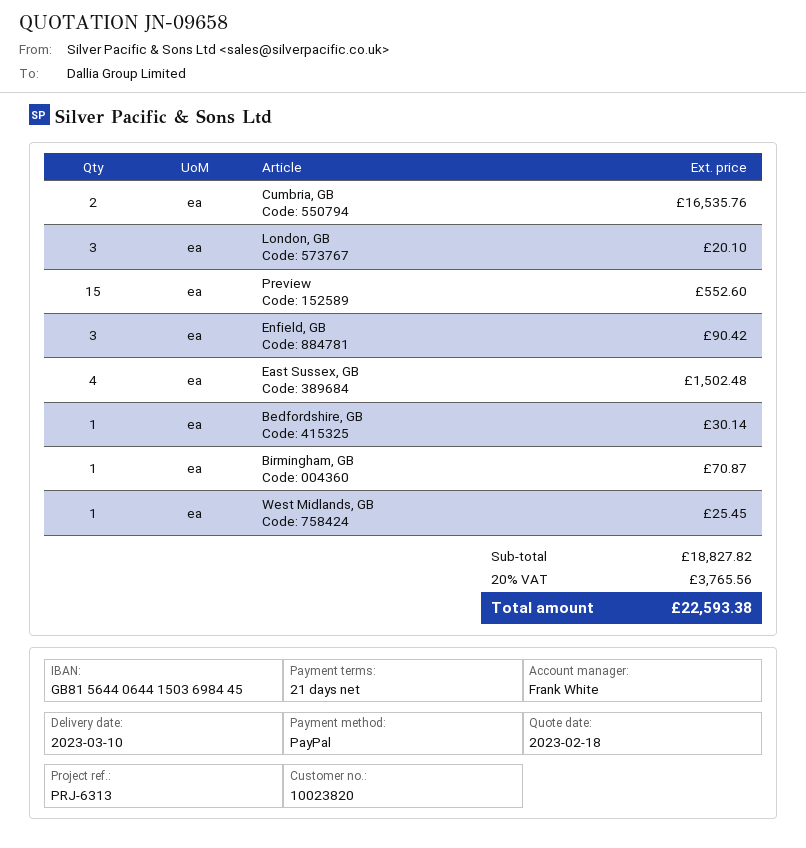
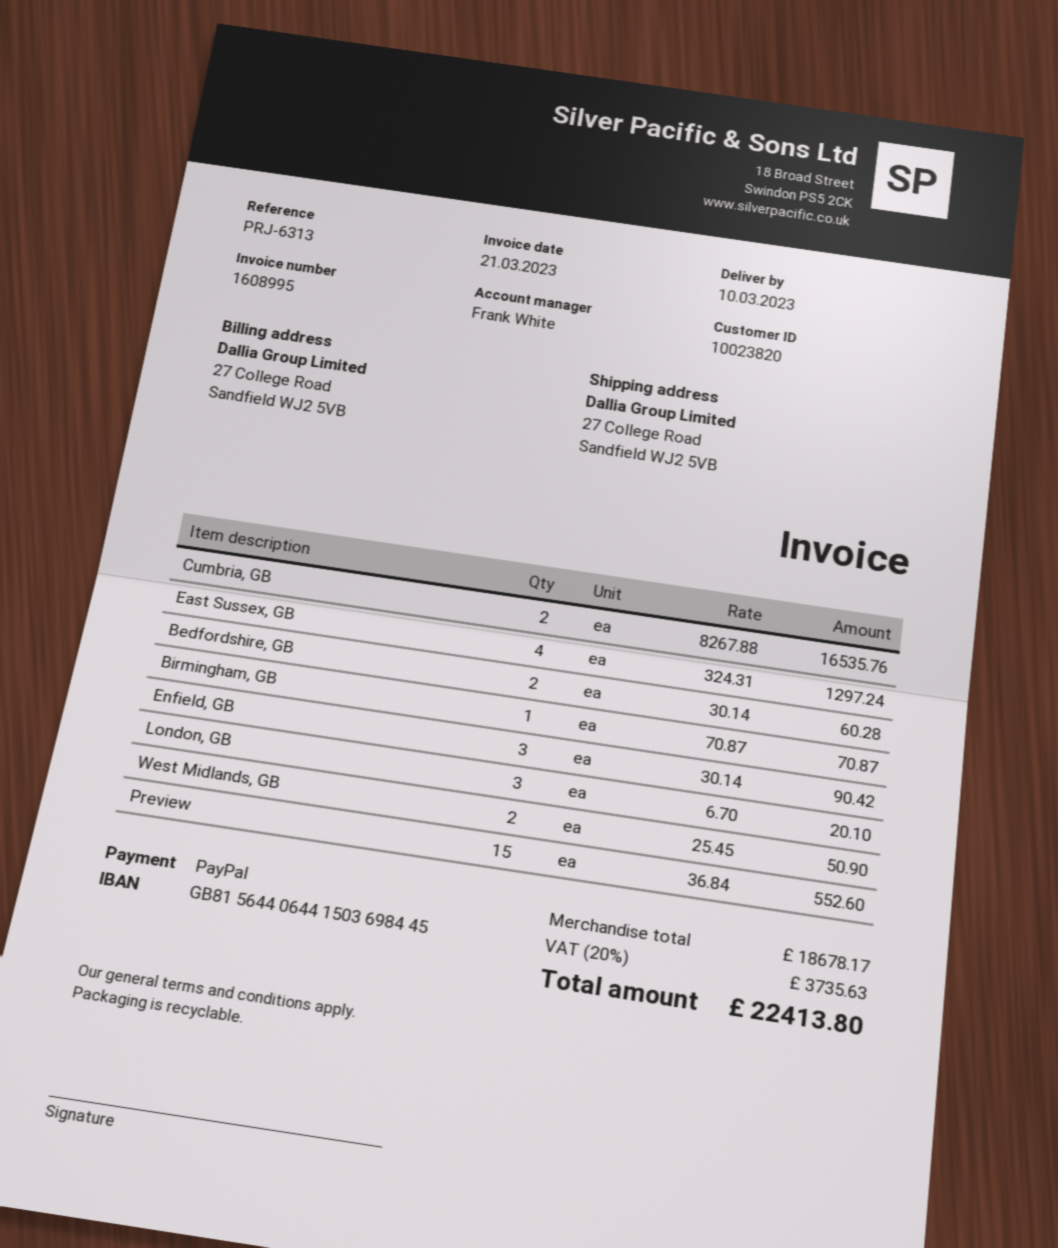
East Sussex, GB: 4 for 1502.48 -> 4 for 1297.24
Bedfordshire, GB: 1 for 30.14 -> 2 for 60.28
West Midlands, GB: 1 for 25.45 -> 2 for 50.90
subtotal: 18827.82 -> 18678.17
tax: 20% = 3765.56 -> 20% = 3735.63
total: 22593.38 -> 22413.80

